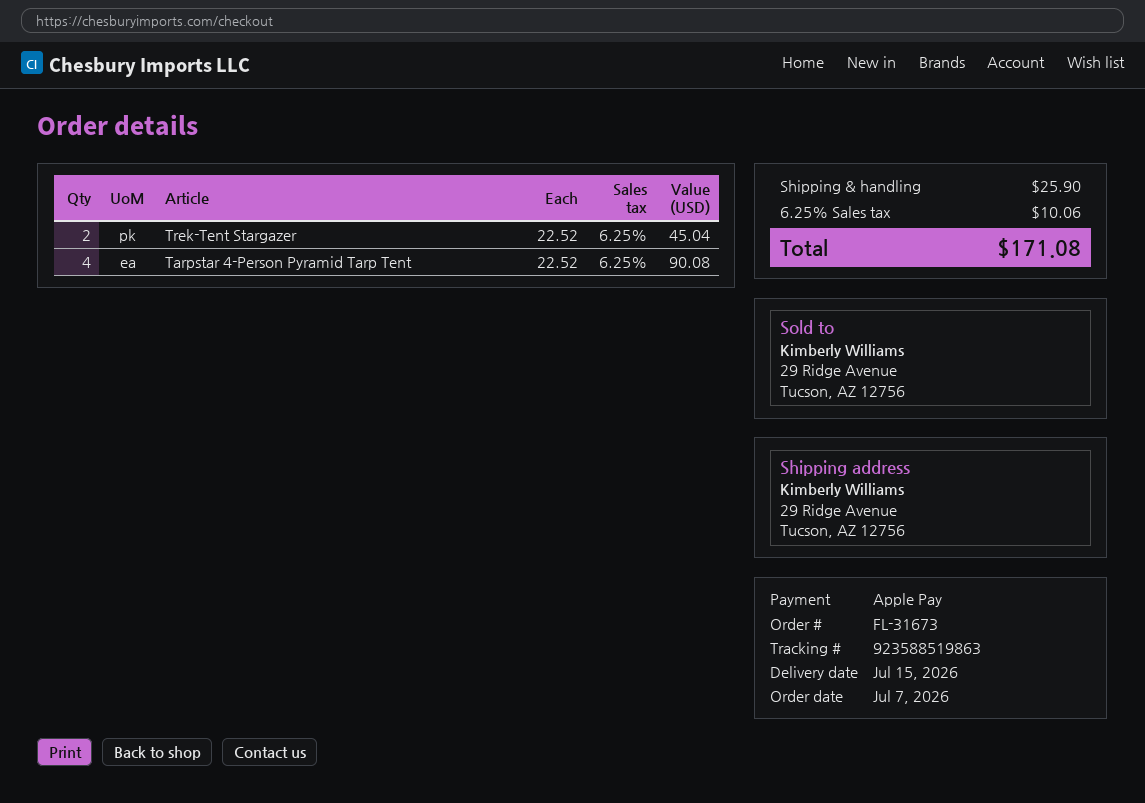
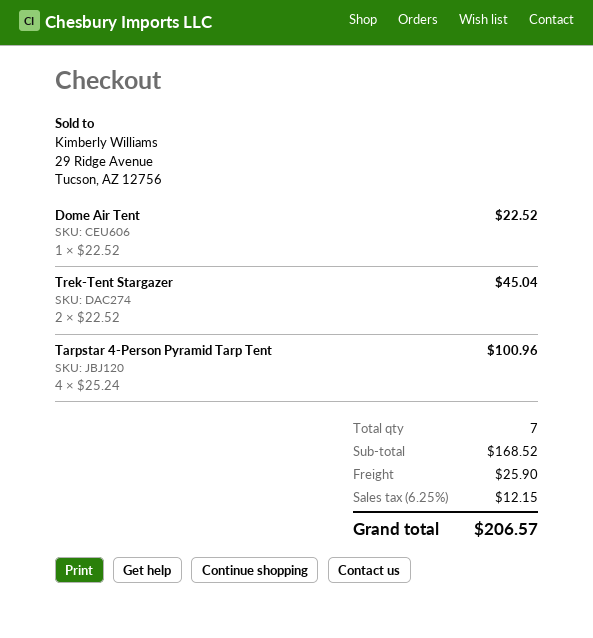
Tarpstar 4-Person Pyramid Tarp Tent: 4 x 22.52 = 90.08 -> 4 x 25.24 = 100.96
Dome Air Tent: none -> 1 x 22.52 = 22.52
tax: 6.25% = 10.06 -> 6.25% = 12.15
total: 171.08 -> 206.57

